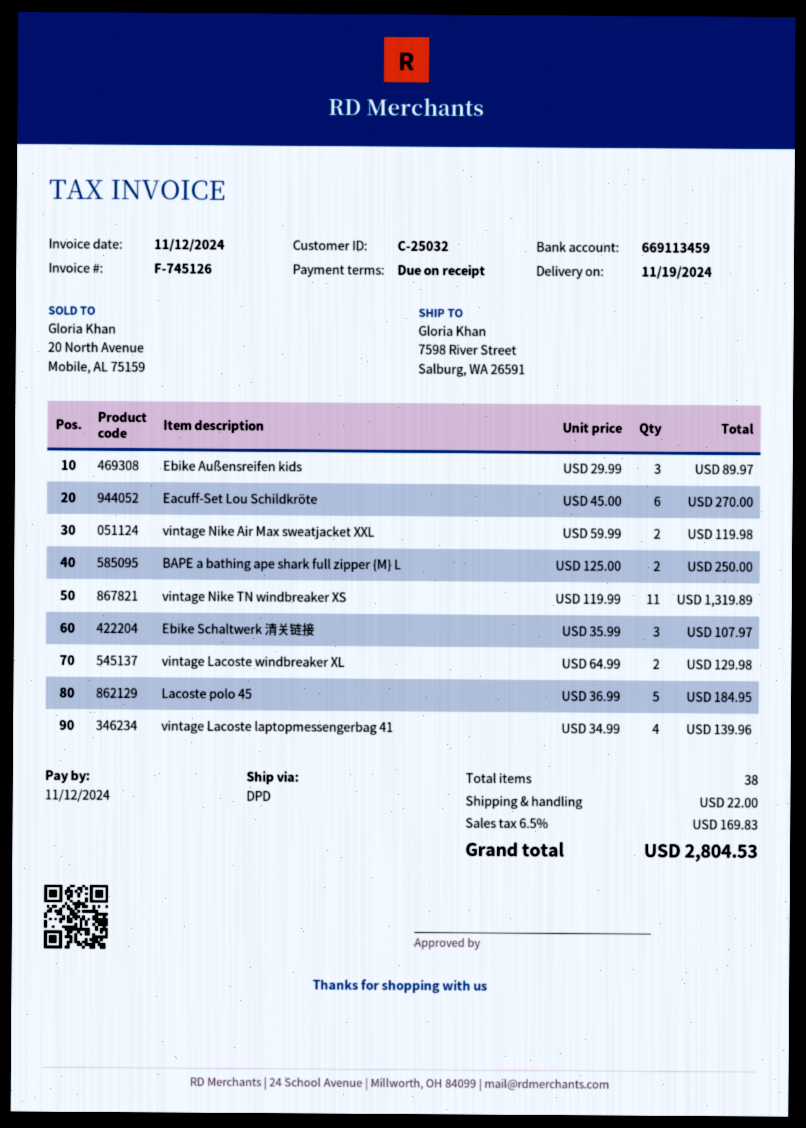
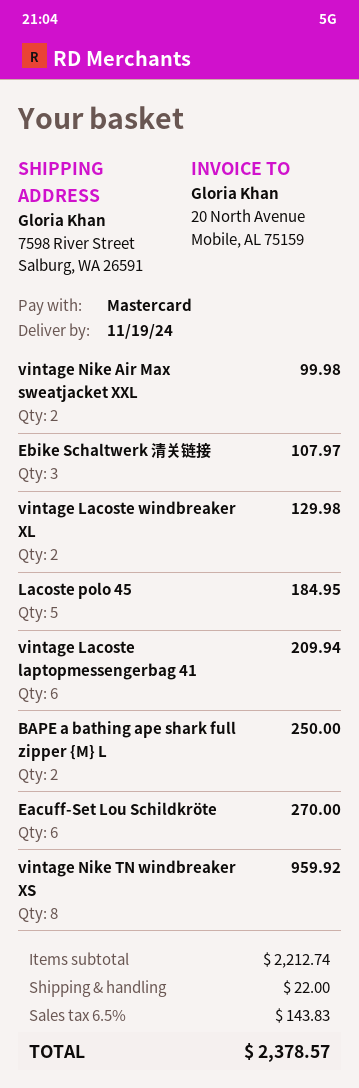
Ebike Außensreifen kids: 3 for 89.97 -> none
vintage Nike Air Max sweatjacket XXL: 2 for 119.98 -> 2 for 99.98
vintage Nike TN windbreaker XS: 11 for 1319.89 -> 8 for 959.92
vintage Lacoste laptopmessengerbag 41: 4 for 139.96 -> 6 for 209.94
tax: 6.5% = 169.83 -> 6.5% = 143.83
total: 2804.53 -> 2378.57

